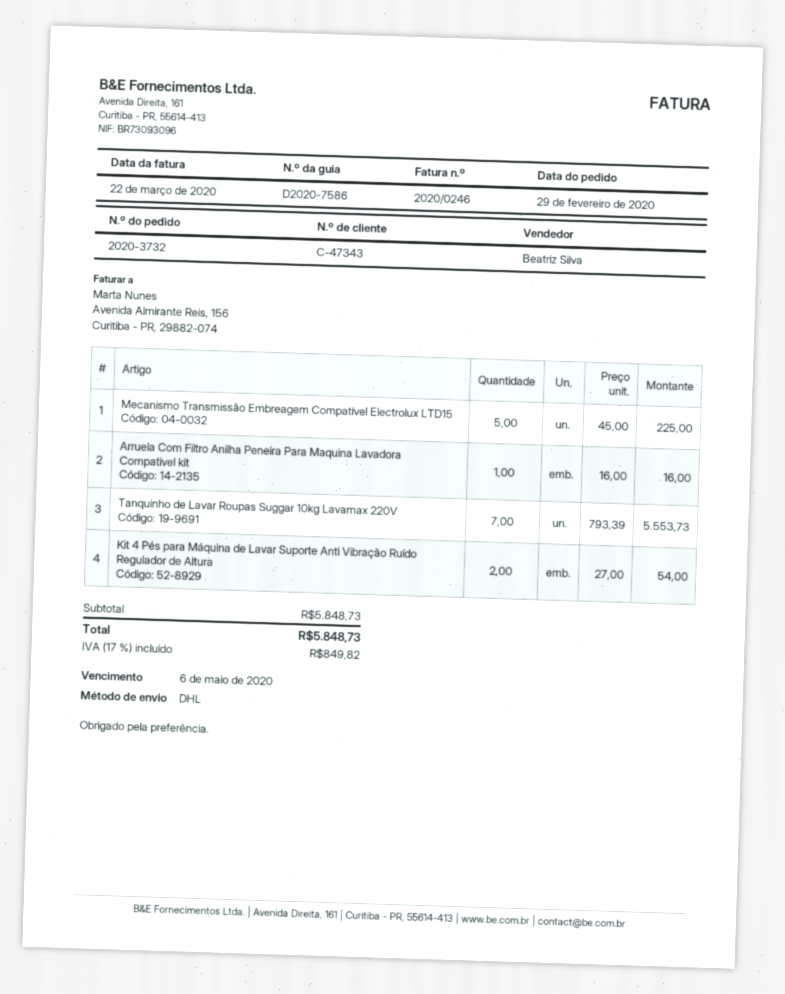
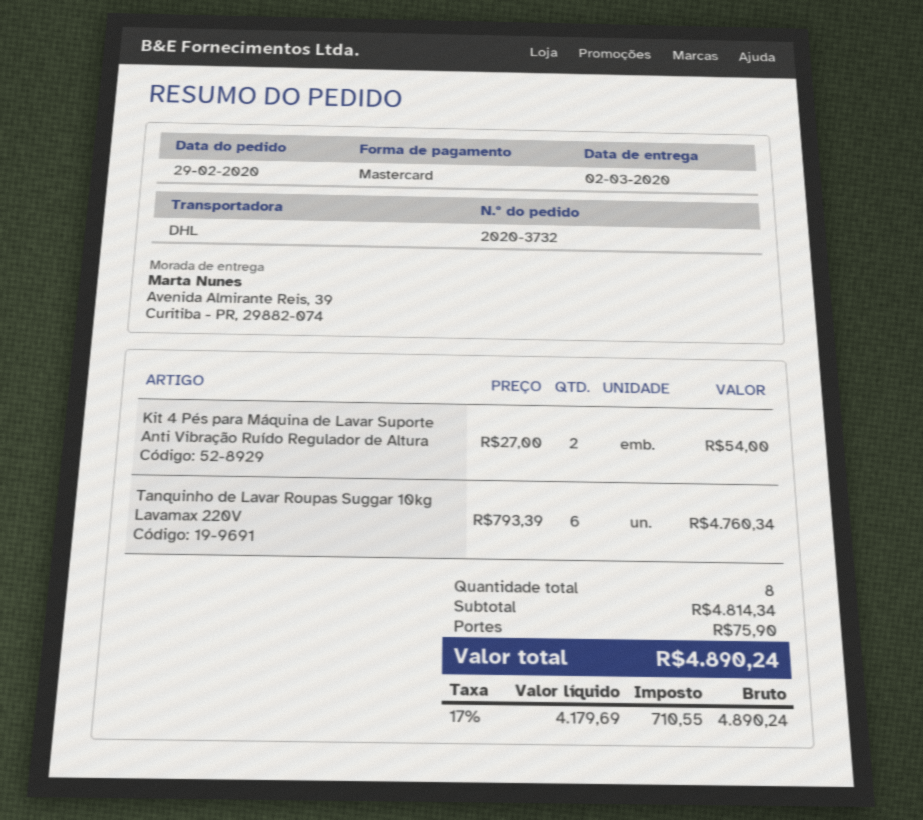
Mecanismo Transmissão Embreagem Compatível Electrolux LTD15: 5 x 45.00 = 225.00 -> none
Arruela Com Filtro Anilha Peneira Para Maquina Lavadora Compativel kit: 1 x 16.00 = 16.00 -> none
Tanquinho de Lavar Roupas Suggar 10kg Lavamax 220V: 7 x 793.39 = 5553.73 -> 6 x 793.39 = 4760.34
subtotal: 5848.73 -> 4814.34
shipping: none -> 75.90
tax: 17% = 849.82 -> 17% = 710.55
total: 5848.73 -> 4890.24

